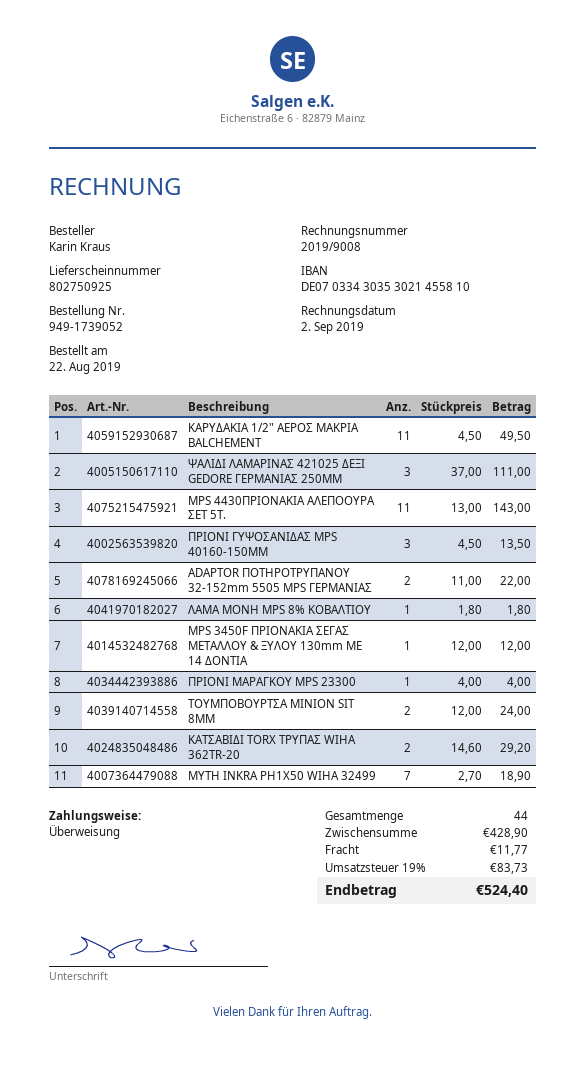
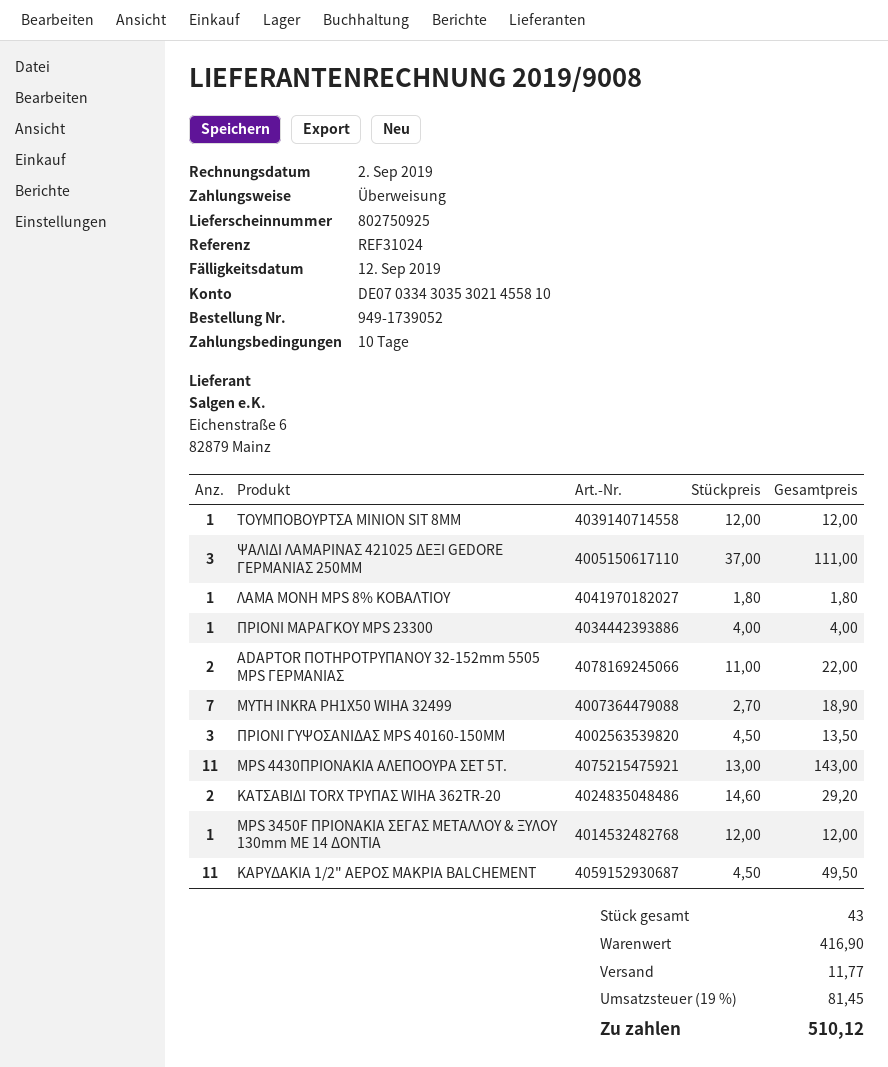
ΤΟΥΜΠΟΒΟΥΡΤΣΑ ΜΙΝΙΟΝ SIT 8MM: 2 x 12.00 = 24.00 -> 1 x 12.00 = 12.00
total quantity: 44 -> 43
subtotal: 428.90 -> 416.90
tax: 19% = 83.73 -> 19% = 81.45
total: 524.40 -> 510.12

